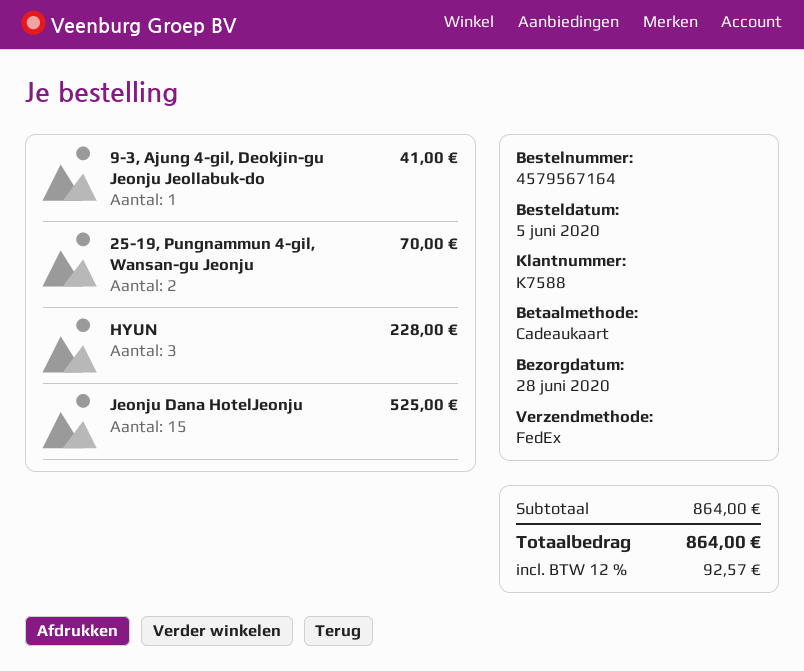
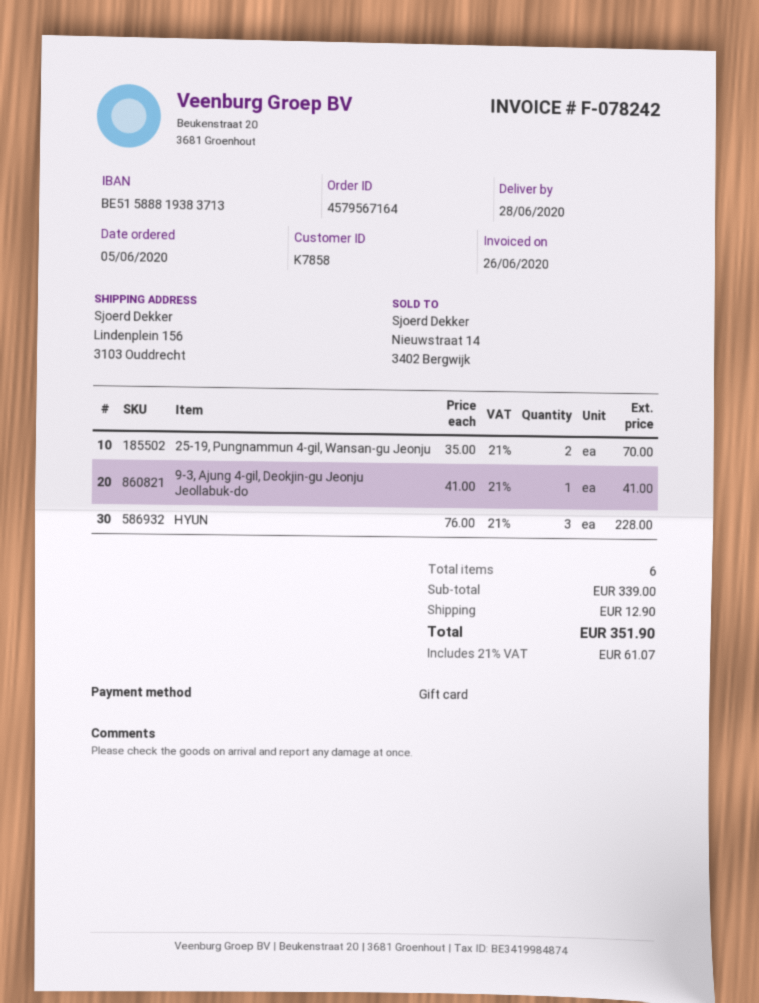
customer number: K7588 -> K7858
Jeonju Dana HotelJeonju: 15 for 525.00 -> none
subtotal: 864.00 -> 339.00
shipping: none -> 12.90
tax: 12% = 92.57 -> 21% = 61.07
total: 864.00 -> 351.90

